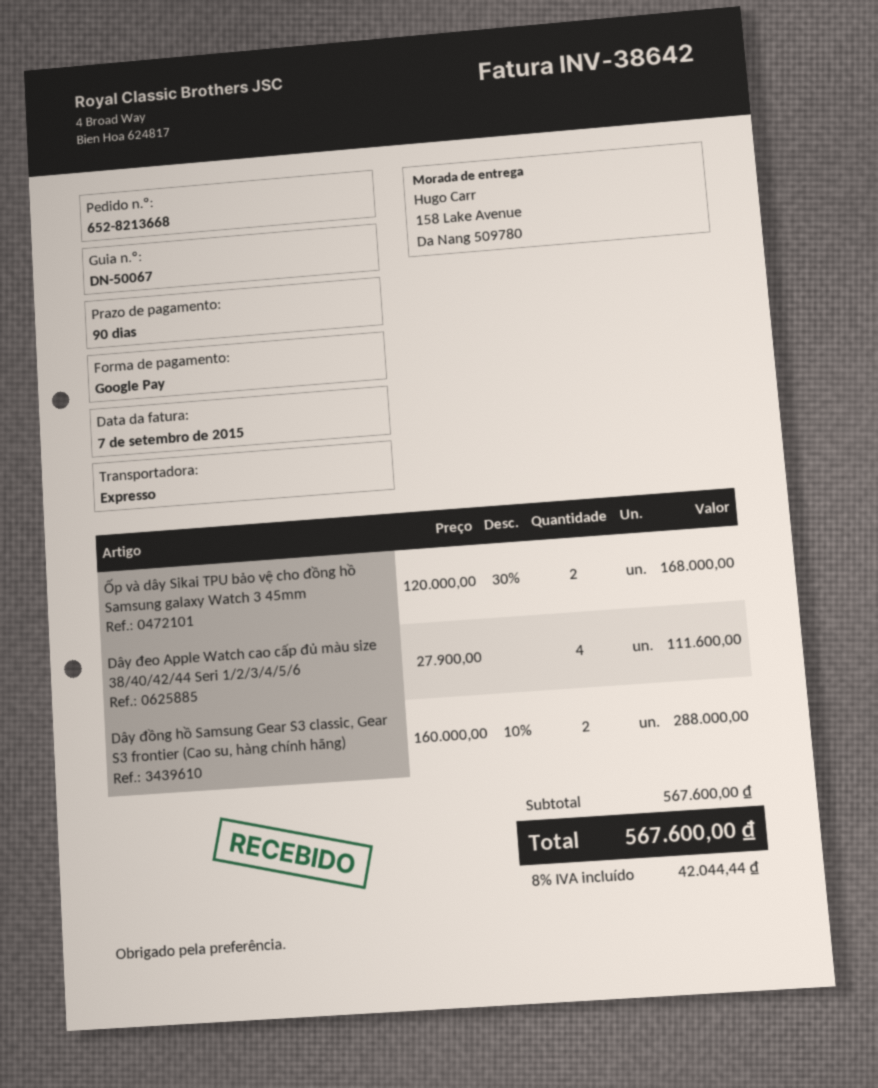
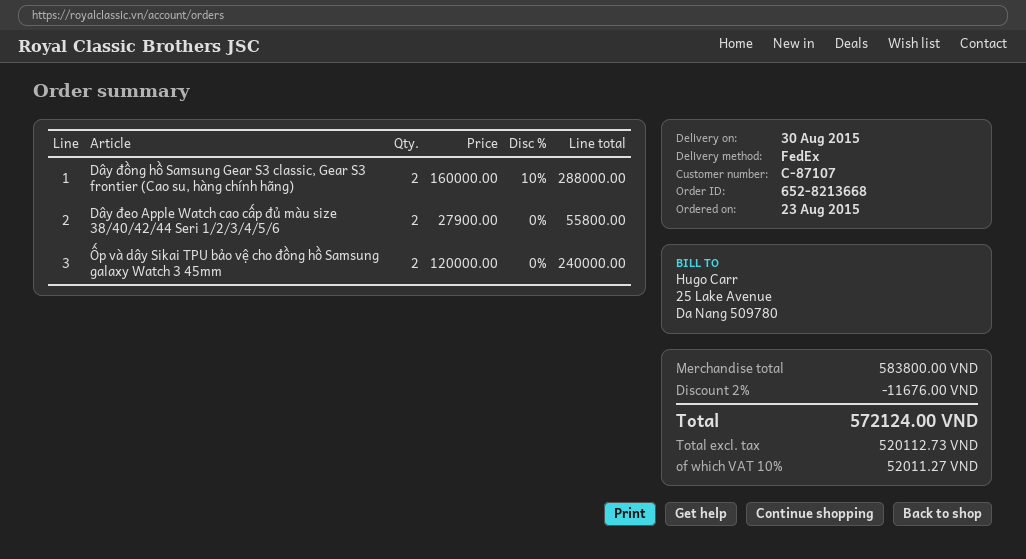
shipping method: express -> FedEx
Ốp và dây Sikai TPU bảo vệ cho đồng hồ Samsung galaxy Watch 3 45mm: 2 x 120000.00 - 30% = 168000.00 -> 2 x 120000.00 = 240000.00
Dây đeo Apple Watch cao cấp đủ màu size 38/40/42/44 Seri 1/2/3/4/5/6: 4 x 27900.00 = 111600.00 -> 2 x 27900.00 = 55800.00
subtotal: 567600.00 -> 583800.00
discount: none -> 2% = 11676.00
tax: 8% = 42044.44 -> 10% = 52011.27
total: 567600.00 -> 572124.00

